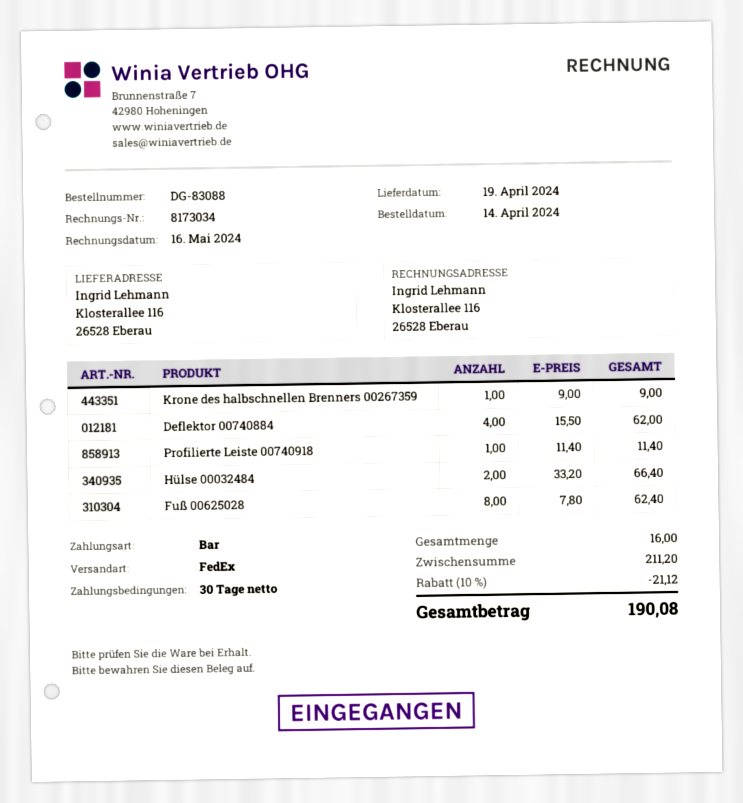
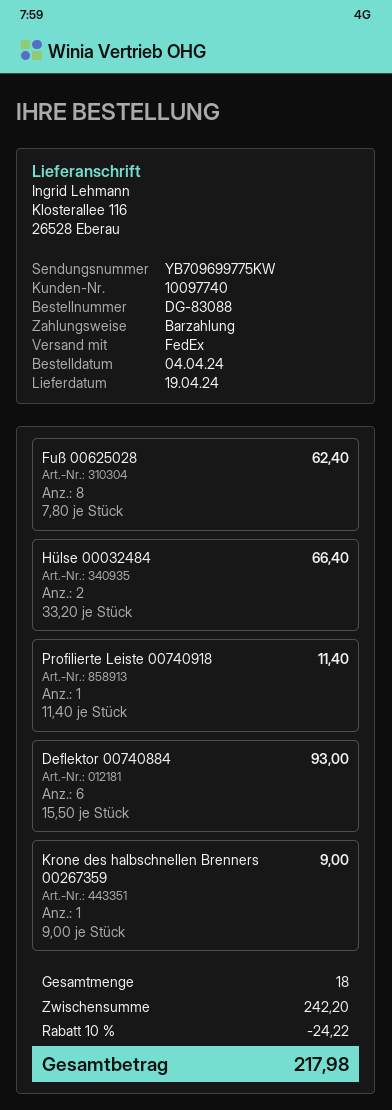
order date: 2024-04-14 -> 2024-04-04
Deflektor 00740884: 4 x 15.50 = 62.00 -> 6 x 15.50 = 93.00
total quantity: 16 -> 18
subtotal: 211.20 -> 242.20
discount: 10% = 21.12 -> 10% = 24.22
total: 190.08 -> 217.98

